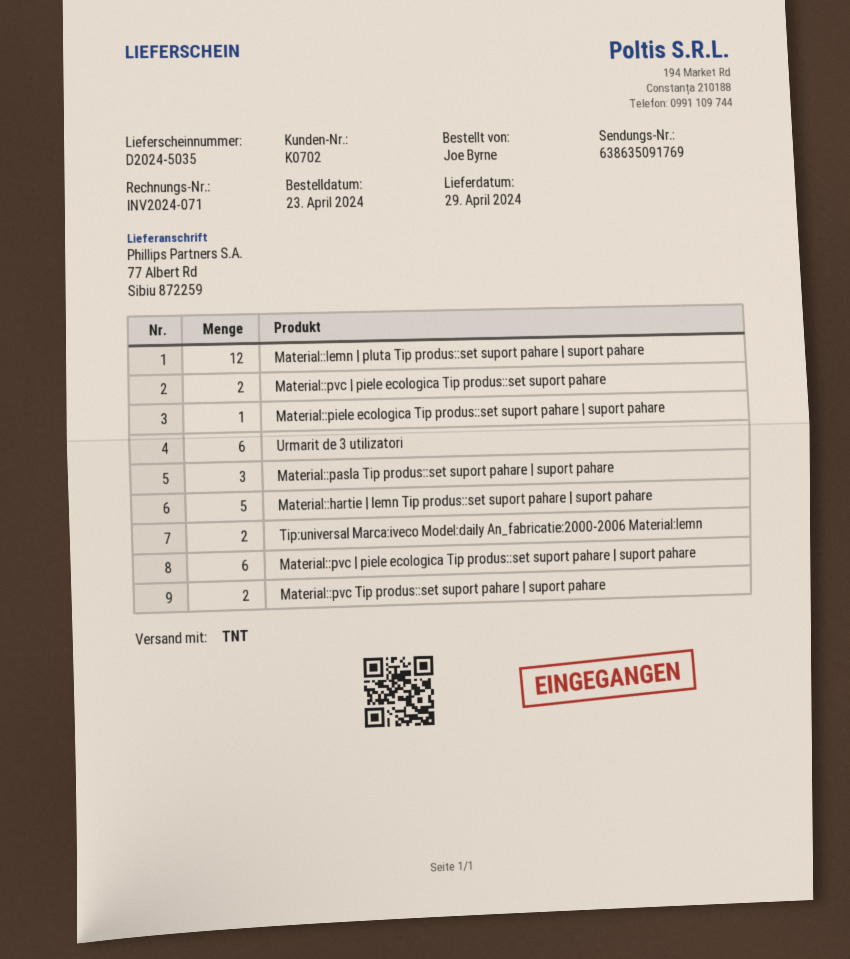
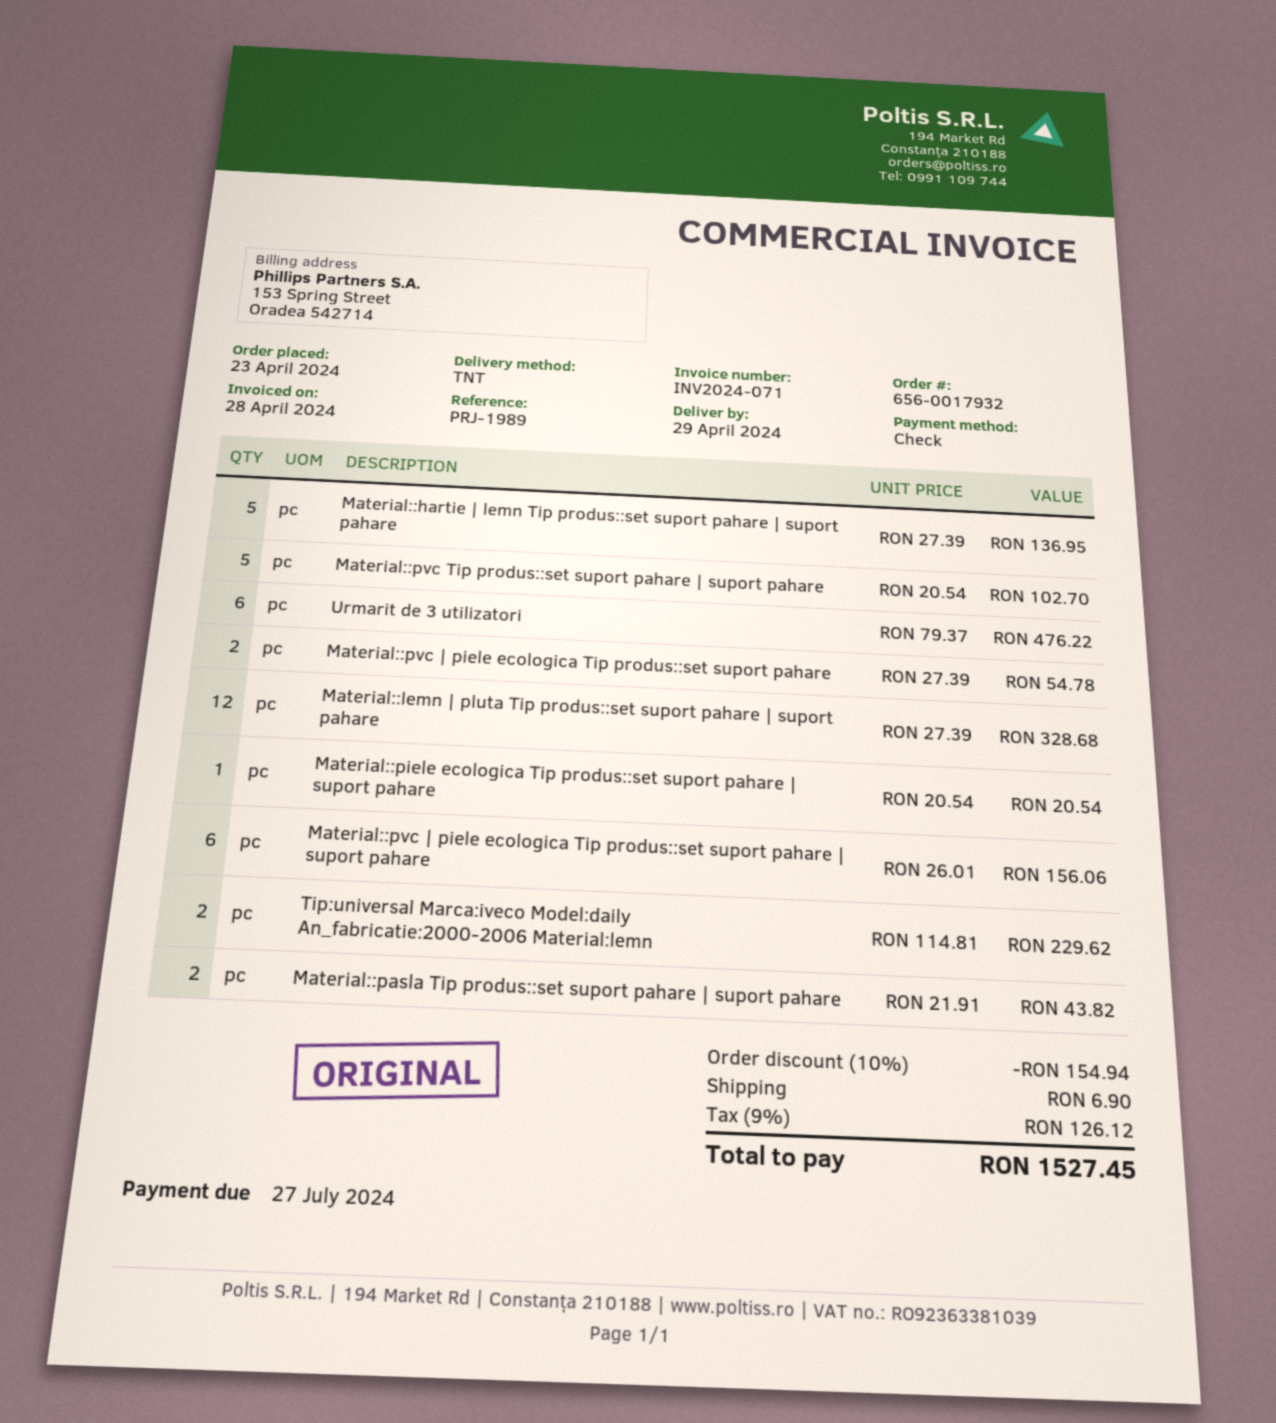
Material::pasla Tip produs::set suport pahare | suport pahare: 3 -> 2
Material::pvc Tip produs::set suport pahare | suport pahare: 2 -> 5

